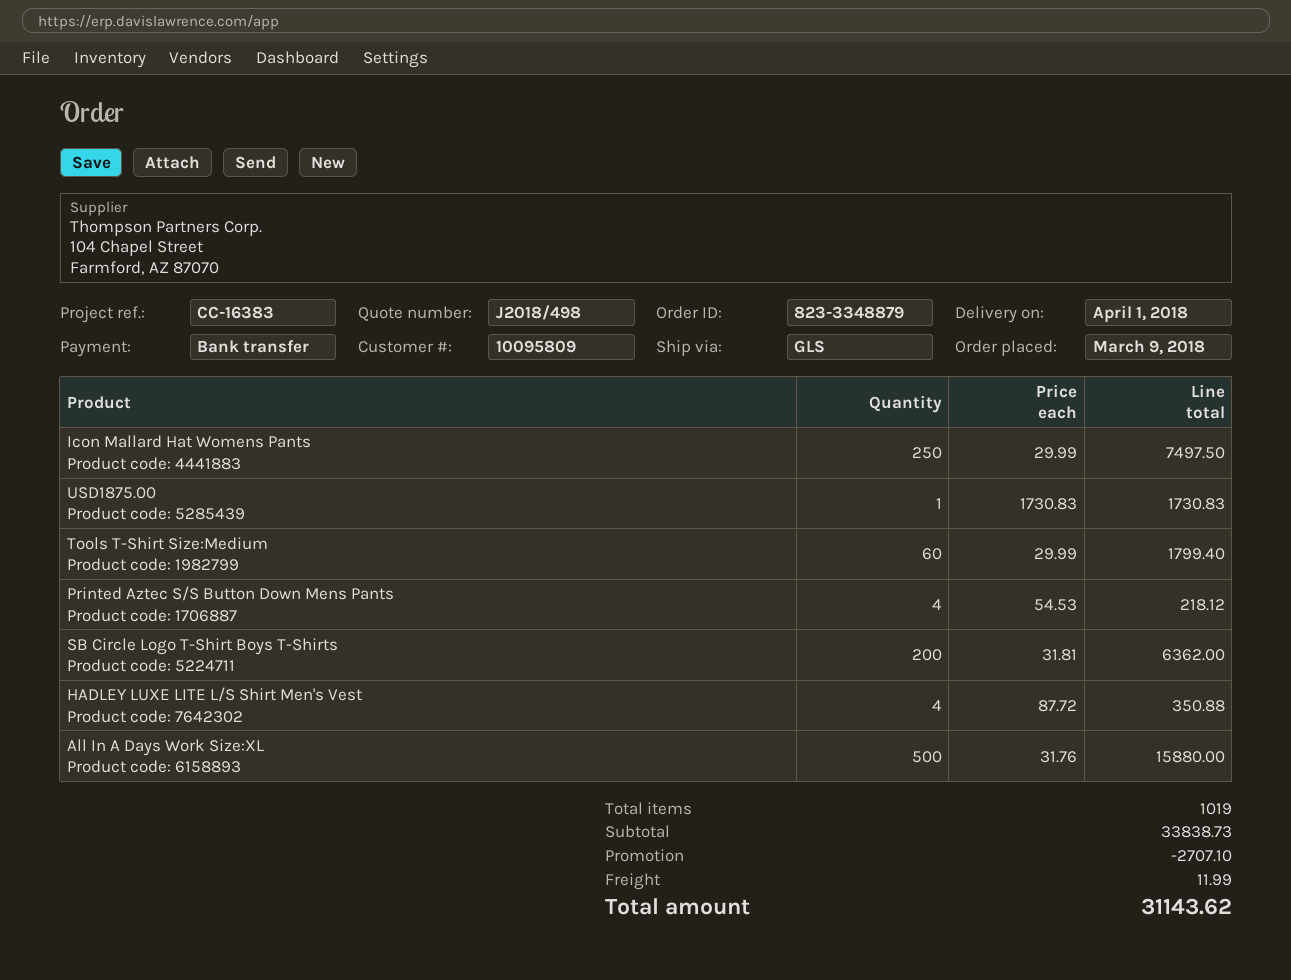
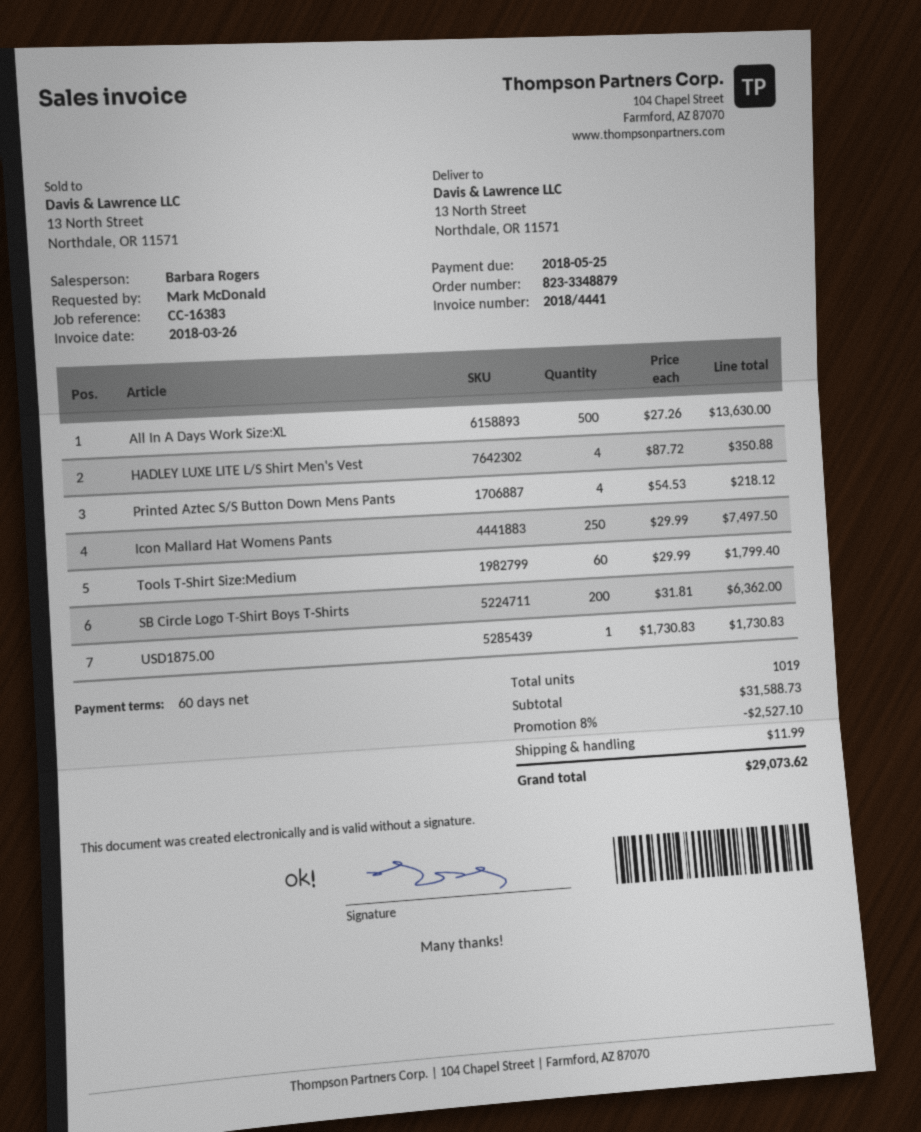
All In A Days Work Size:XL: 500 x 31.76 = 15880.00 -> 500 x 27.26 = 13630.00
subtotal: 33838.73 -> 31588.73
discount: 2707.10 -> 2527.10
total: 31143.62 -> 29073.62

